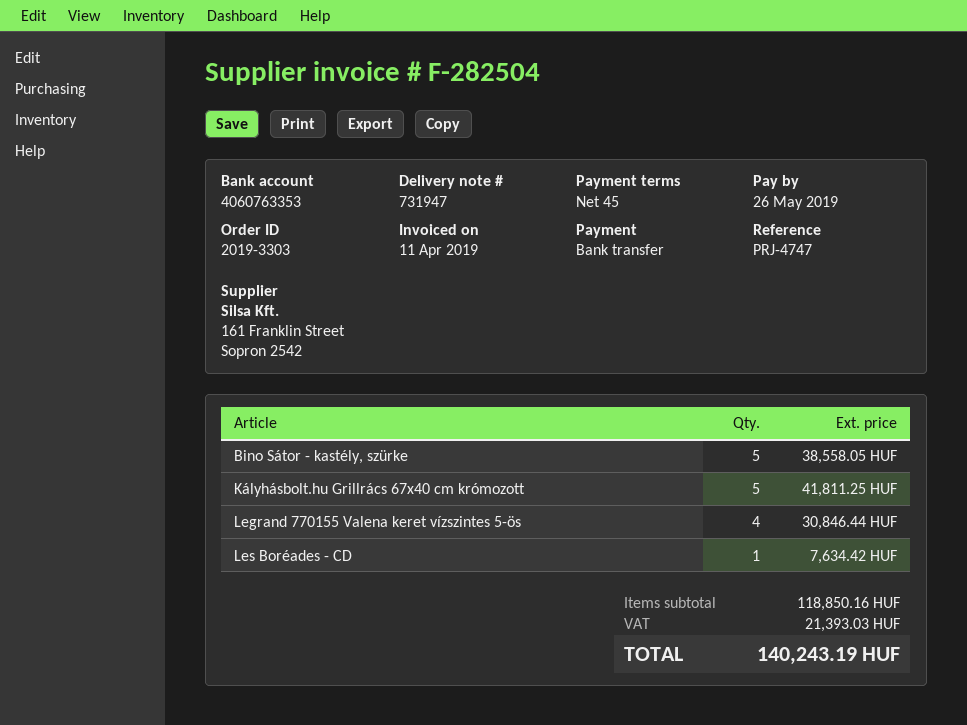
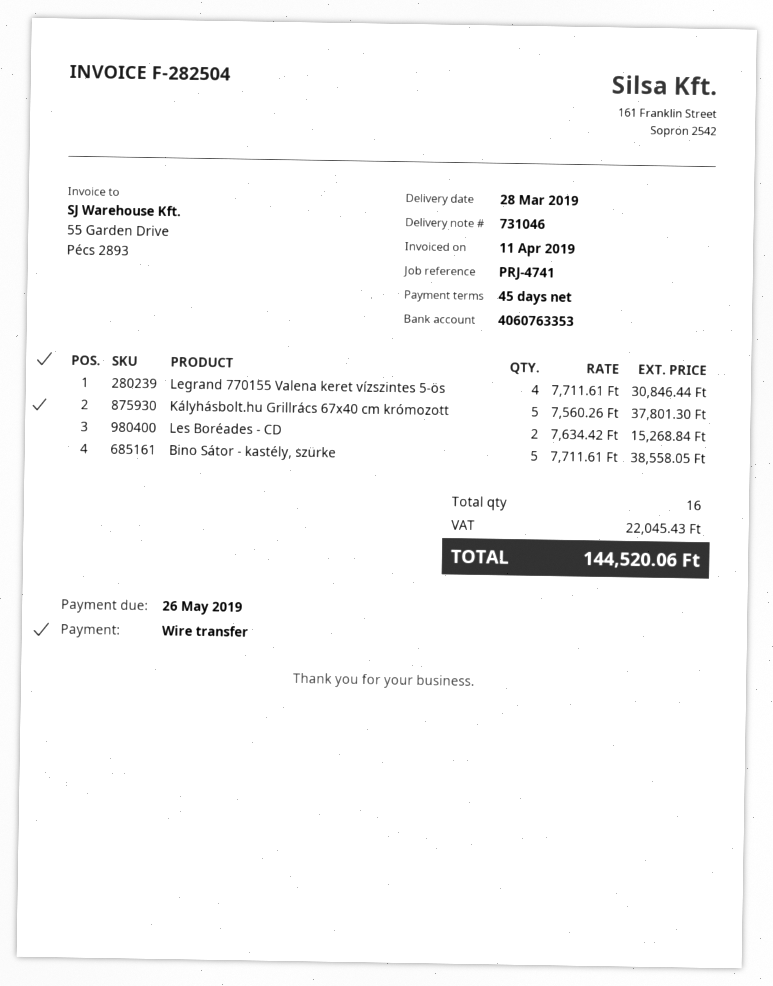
delivery note number: 731947 -> 731046
reference: PRJ-4747 -> PRJ-4741
Kályhásbolt.hu Grillrács 67x40 cm krómozott: 5 for 41811.25 -> 5 for 37801.30
Les Boréades - CD: 1 for 7634.42 -> 2 for 15268.84
tax: 21393.03 -> 22045.43
total: 140243.19 -> 144520.06

